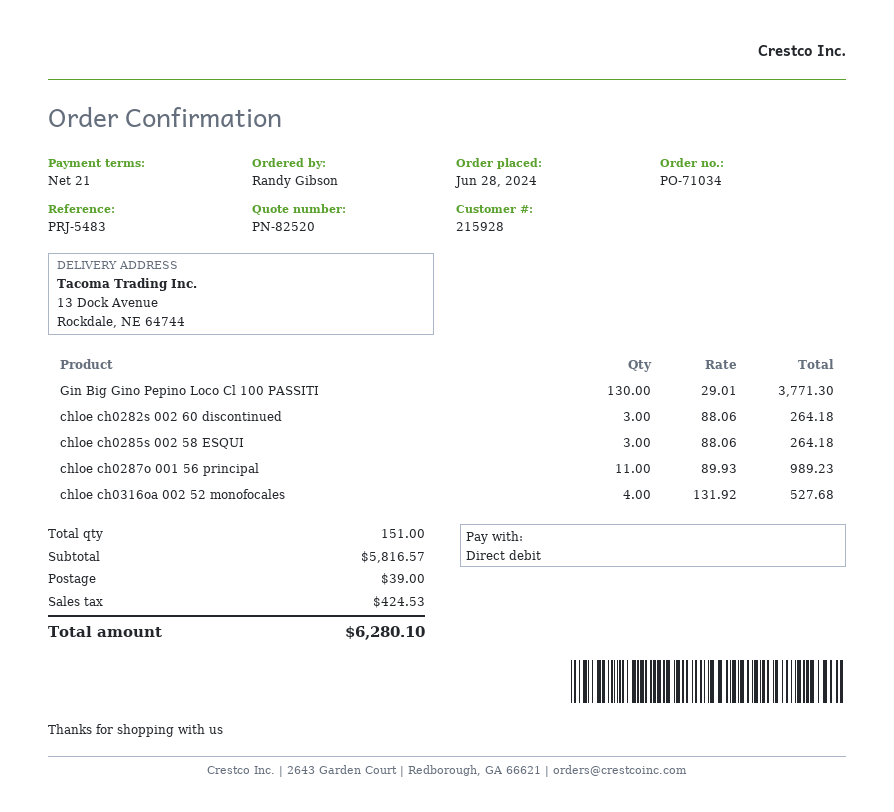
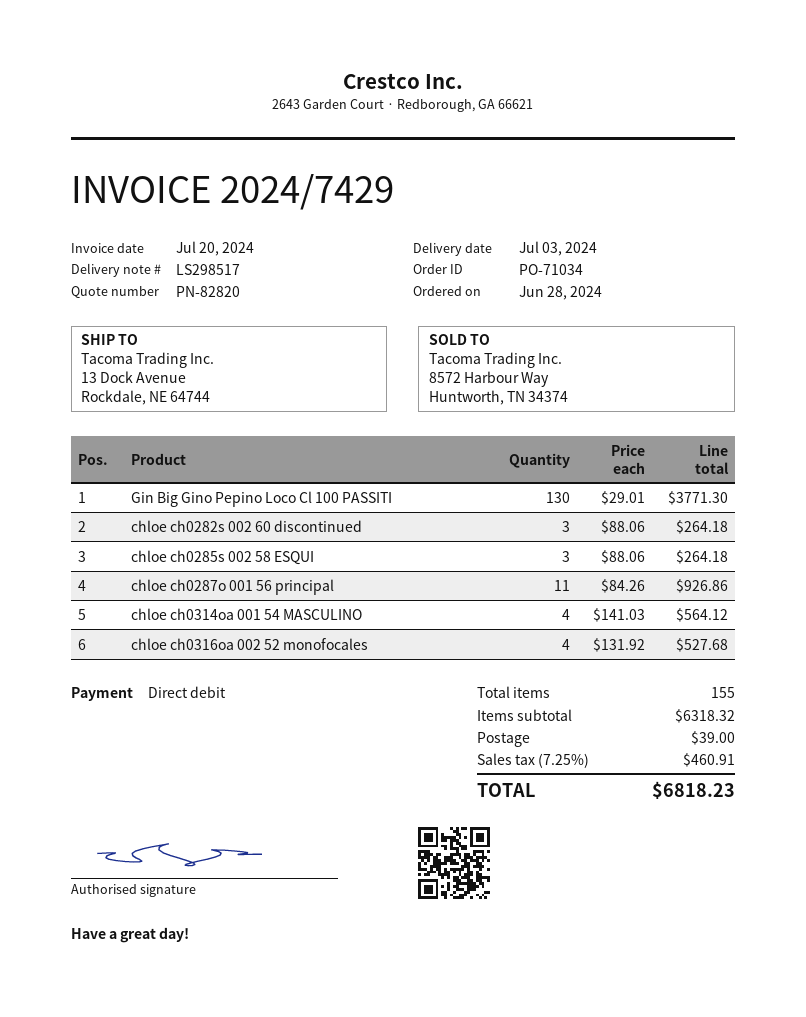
quote number: PN-82520 -> PN-82820
chloe ch0287o 001 56 principal: 11 x 89.93 = 989.23 -> 11 x 84.26 = 926.86
chloe ch0314oa 001 54 MASCULINO: none -> 4 x 141.03 = 564.12
total quantity: 151 -> 155
subtotal: 5816.57 -> 6318.32
tax: 424.53 -> 460.91
total: 6280.10 -> 6818.23

